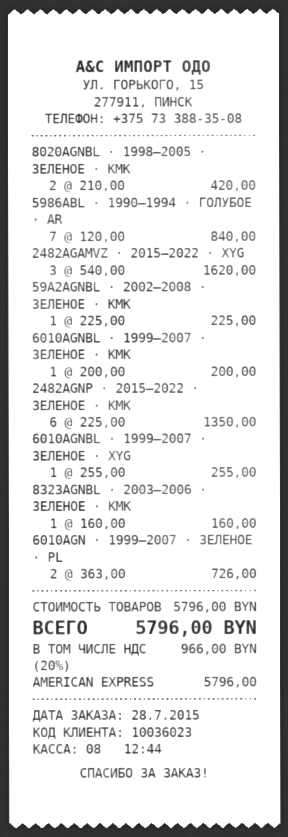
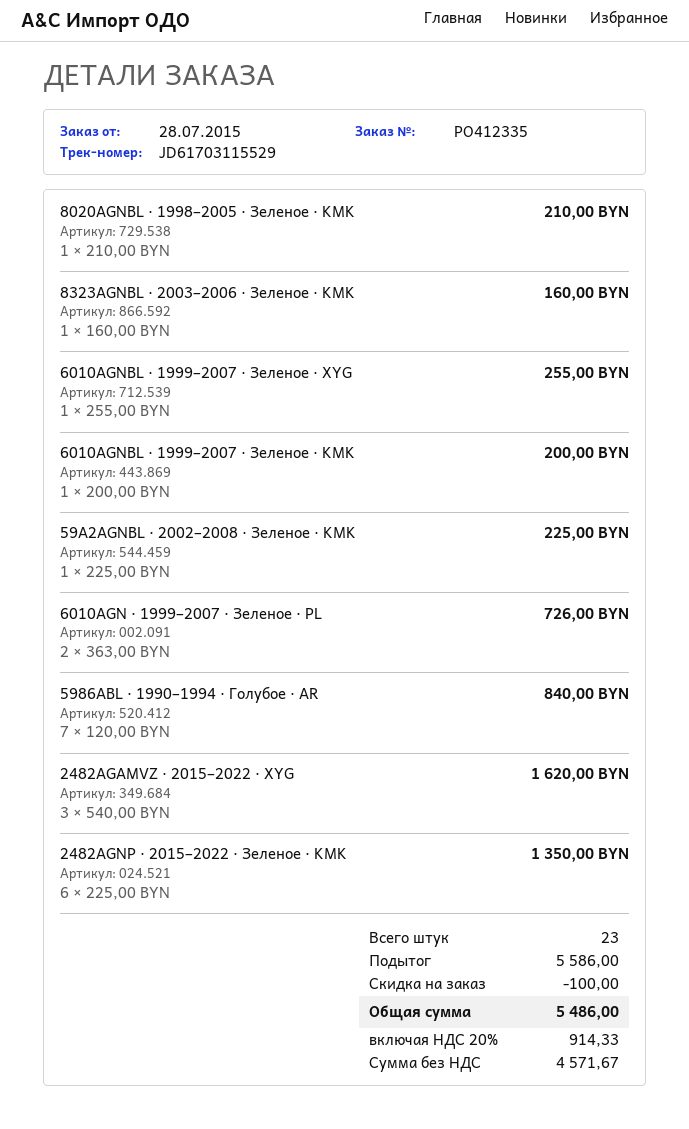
8020AGNBL · 1998–2005 · ЗЕЛЕНОЕ · KMK: 2 x 210.00 = 420.00 -> 1 x 210.00 = 210.00
subtotal: 5796.00 -> 5586.00
discount: none -> 100.00
tax: 20% = 966.00 -> 20% = 914.33
total: 5796.00 -> 5486.00

